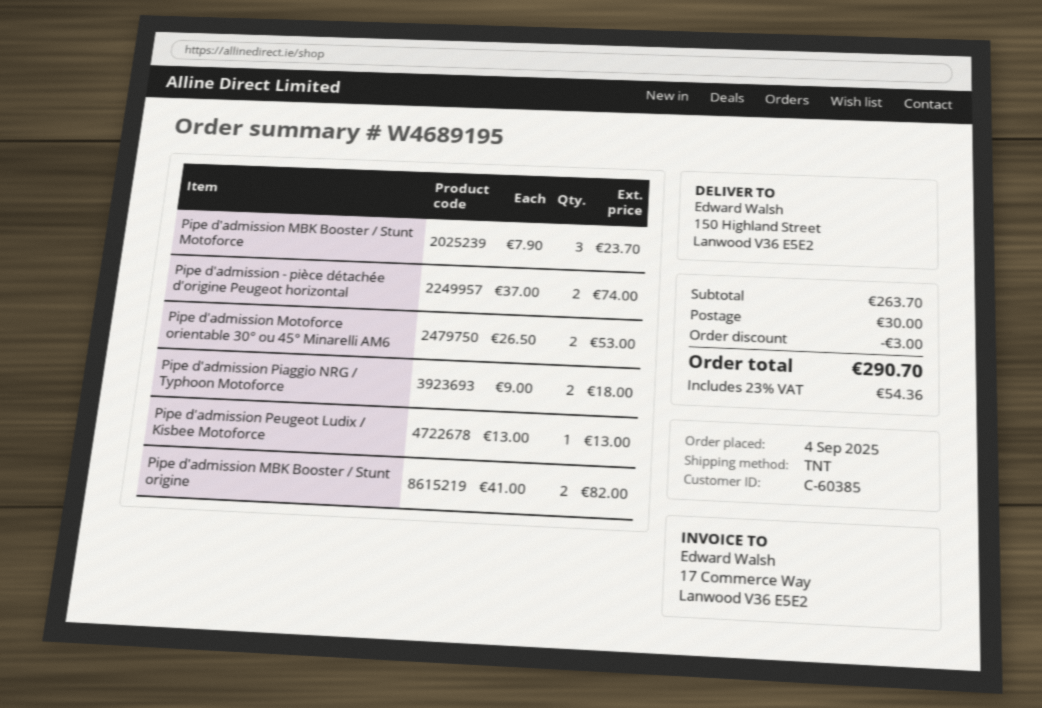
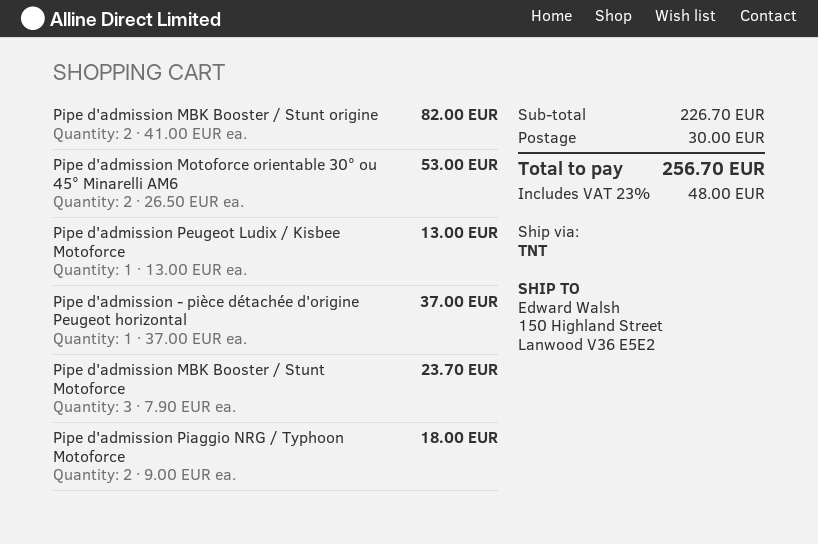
Pipe d'admission - pièce détachée d'origine Peugeot horizontal: 2 x 37.00 = 74.00 -> 1 x 37.00 = 37.00
subtotal: 263.70 -> 226.70
discount: 3.00 -> none
tax: 23% = 54.36 -> 23% = 48.00
total: 290.70 -> 256.70

